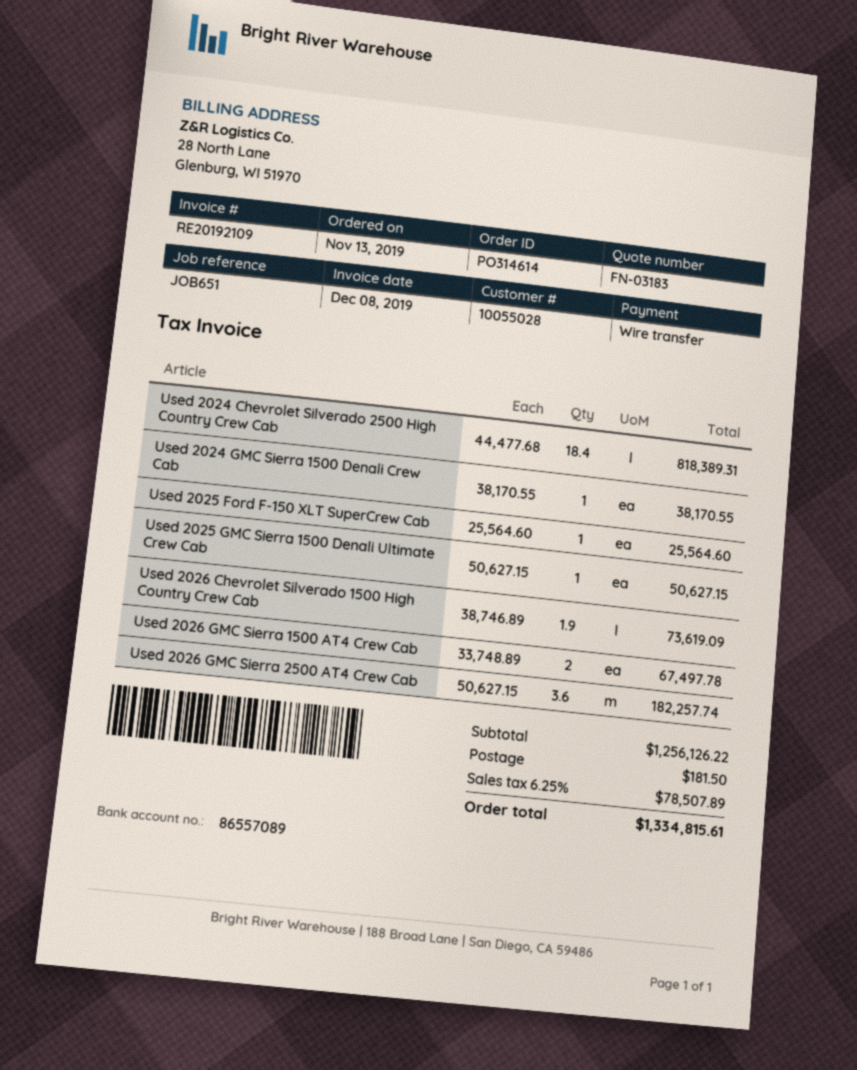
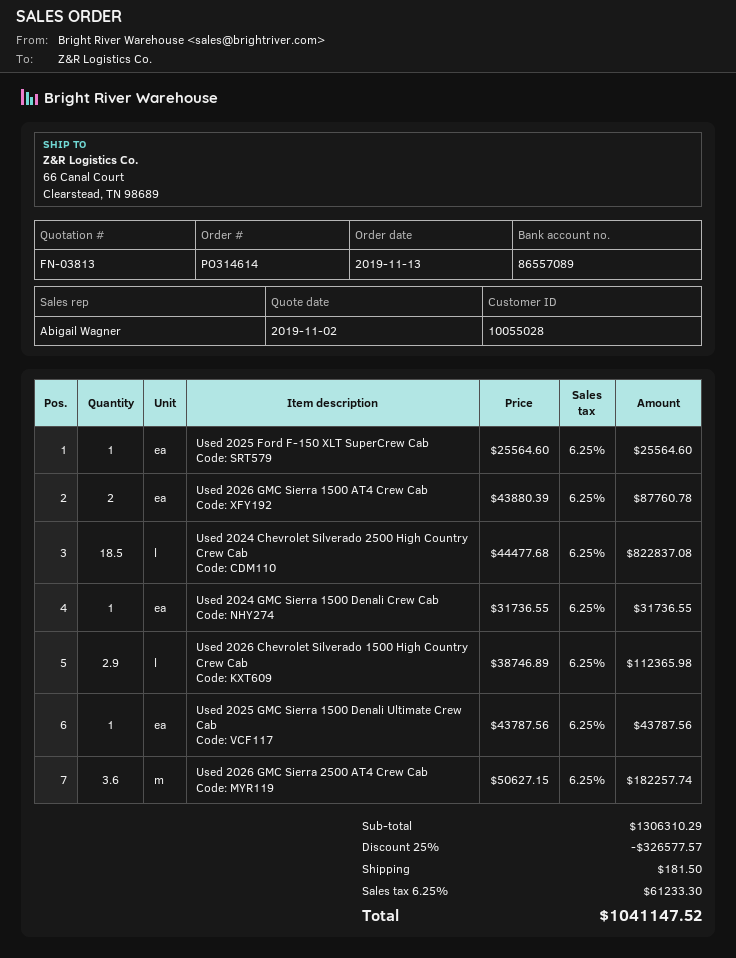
quote number: FN-03183 -> FN-03813
Used 2024 Chevrolet Silverado 2500 High Country Crew Cab: 18.4 x 44477.68 = 818389.31 -> 18.5 x 44477.68 = 822837.08
Used 2024 GMC Sierra 1500 Denali Crew Cab: 1 x 38170.55 = 38170.55 -> 1 x 31736.55 = 31736.55
Used 2025 GMC Sierra 1500 Denali Ultimate Crew Cab: 1 x 50627.15 = 50627.15 -> 1 x 43787.56 = 43787.56
Used 2026 Chevrolet Silverado 1500 High Country Crew Cab: 1.9 x 38746.89 = 73619.09 -> 2.9 x 38746.89 = 112365.98
Used 2026 GMC Sierra 1500 AT4 Crew Cab: 2 x 33748.89 = 67497.78 -> 2 x 43880.39 = 87760.78
subtotal: 1256126.22 -> 1306310.29
discount: none -> 25% = 326577.57
tax: 6.25% = 78507.89 -> 6.25% = 61233.30
total: 1334815.61 -> 1041147.52

